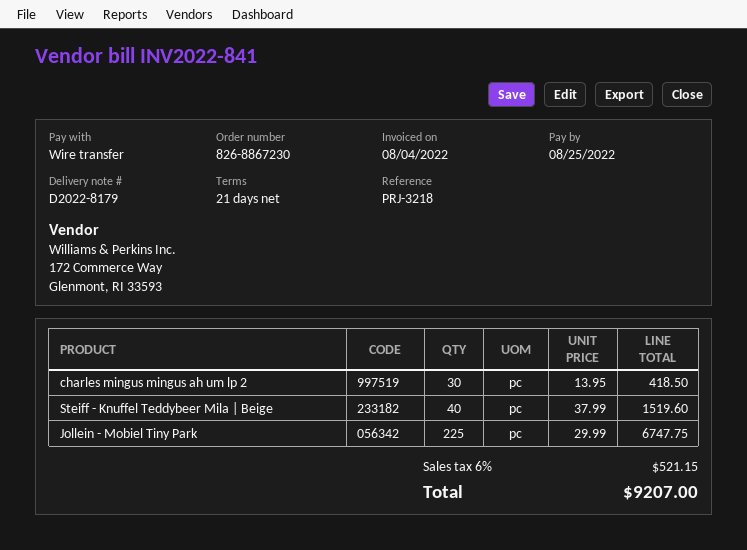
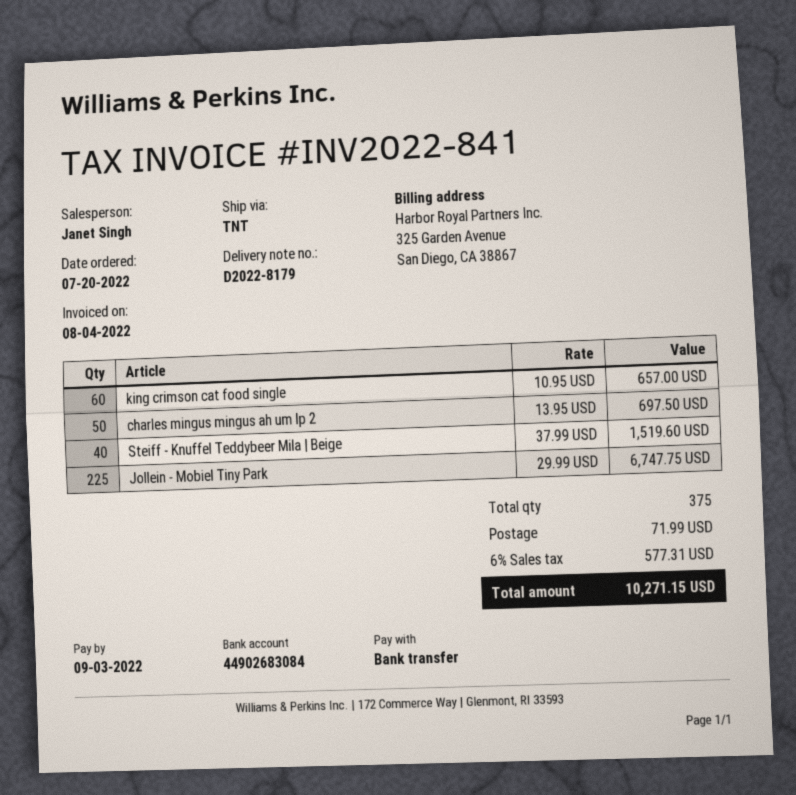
due date: 2022-08-25 -> 2022-09-03
charles mingus mingus ah um lp 2: 30 x 13.95 = 418.50 -> 50 x 13.95 = 697.50
king crimson cat food single: none -> 60 x 10.95 = 657.00
shipping: none -> 71.99
tax: 6% = 521.15 -> 6% = 577.31
total: 9207.00 -> 10271.15

